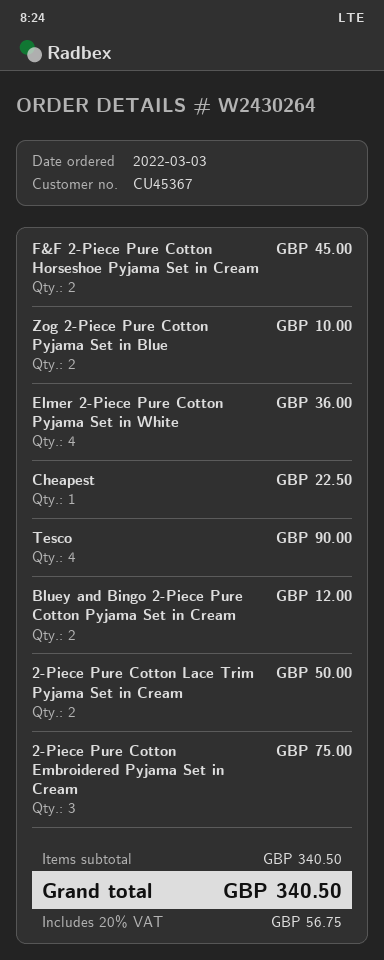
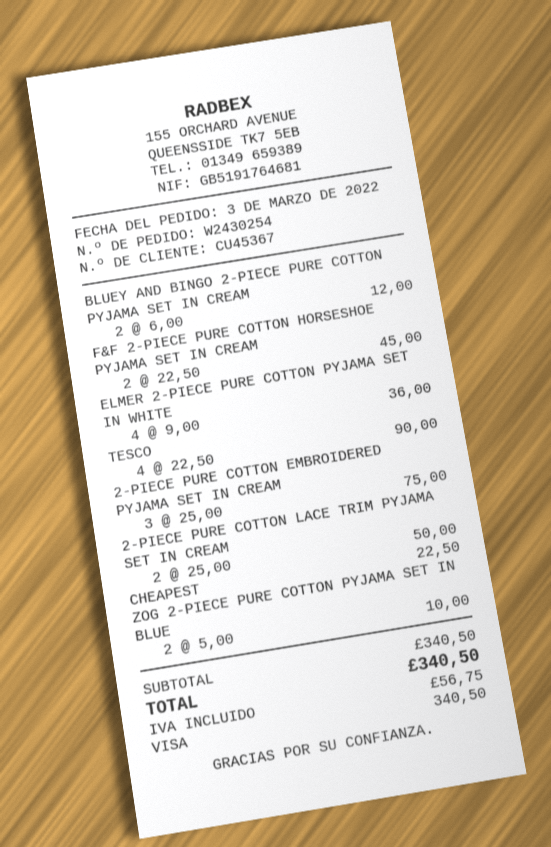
order number: W2430264 -> W2430254

